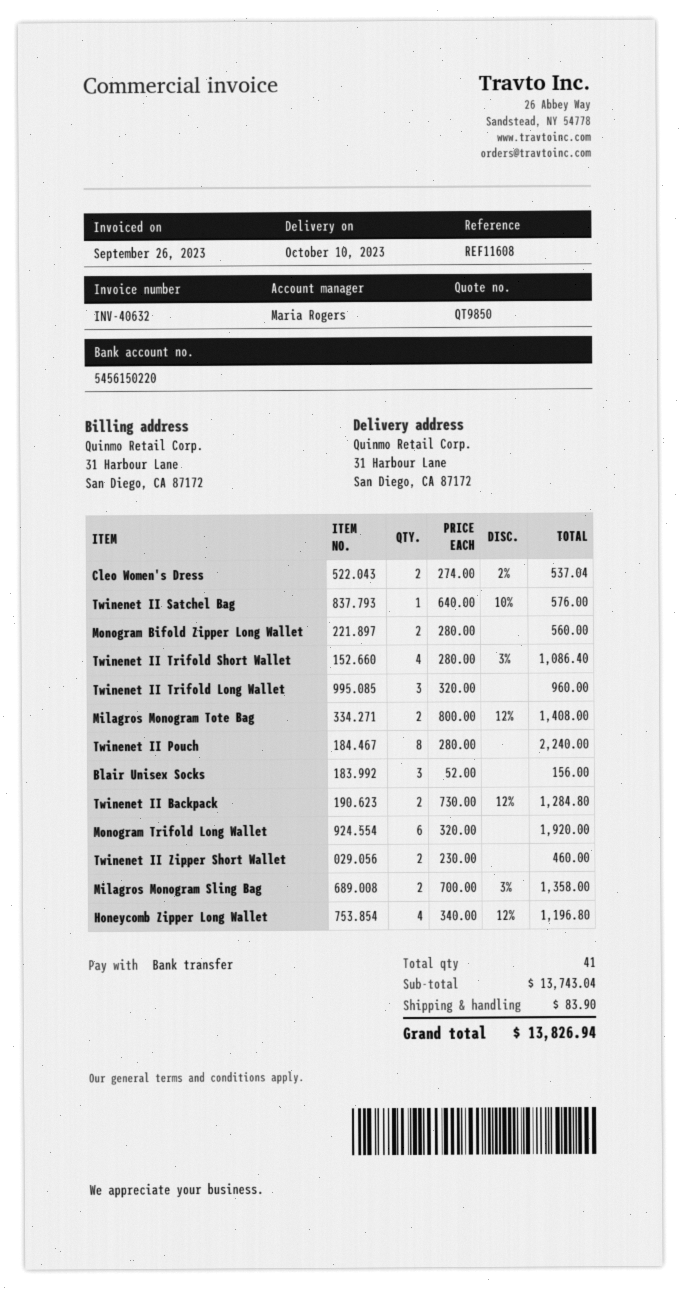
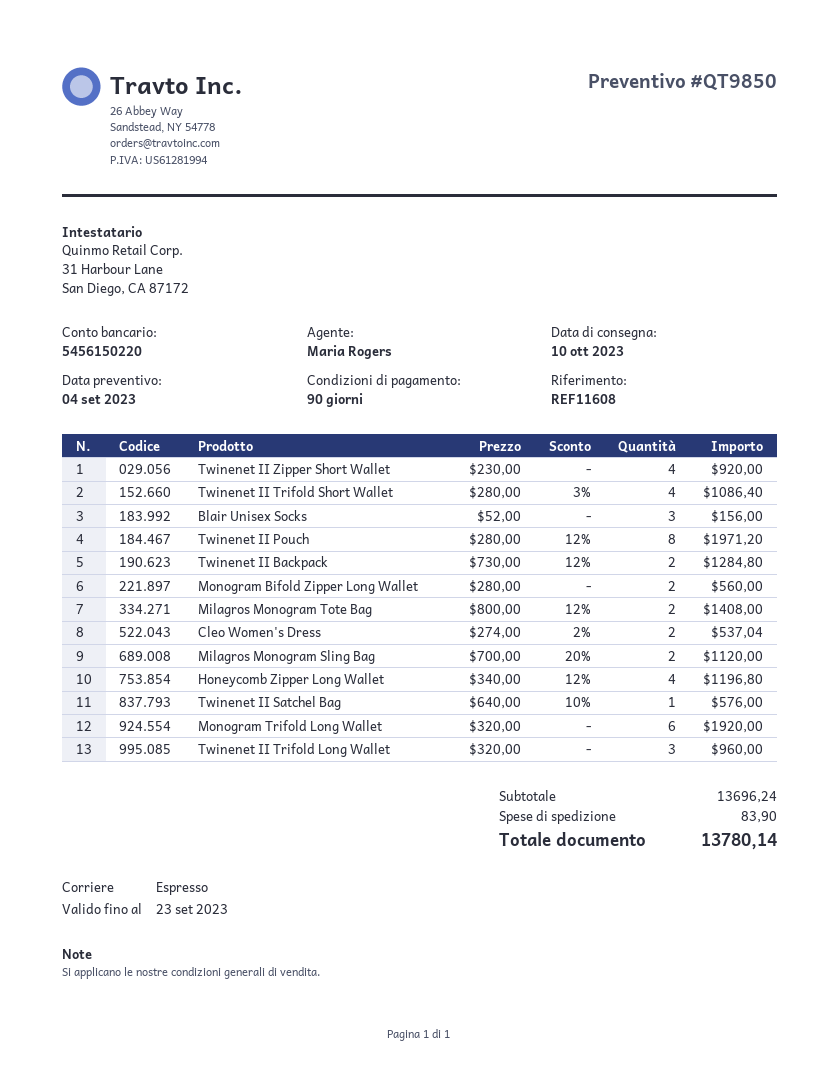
Twinenet II Pouch: 8 x 280.00 = 2240.00 -> 8 x 280.00 - 12% = 1971.20
Twinenet II Zipper Short Wallet: 2 x 230.00 = 460.00 -> 4 x 230.00 = 920.00
Milagros Monogram Sling Bag: 2 x 700.00 - 3% = 1358.00 -> 2 x 700.00 - 20% = 1120.00
subtotal: 13743.04 -> 13696.24
total: 13826.94 -> 13780.14

